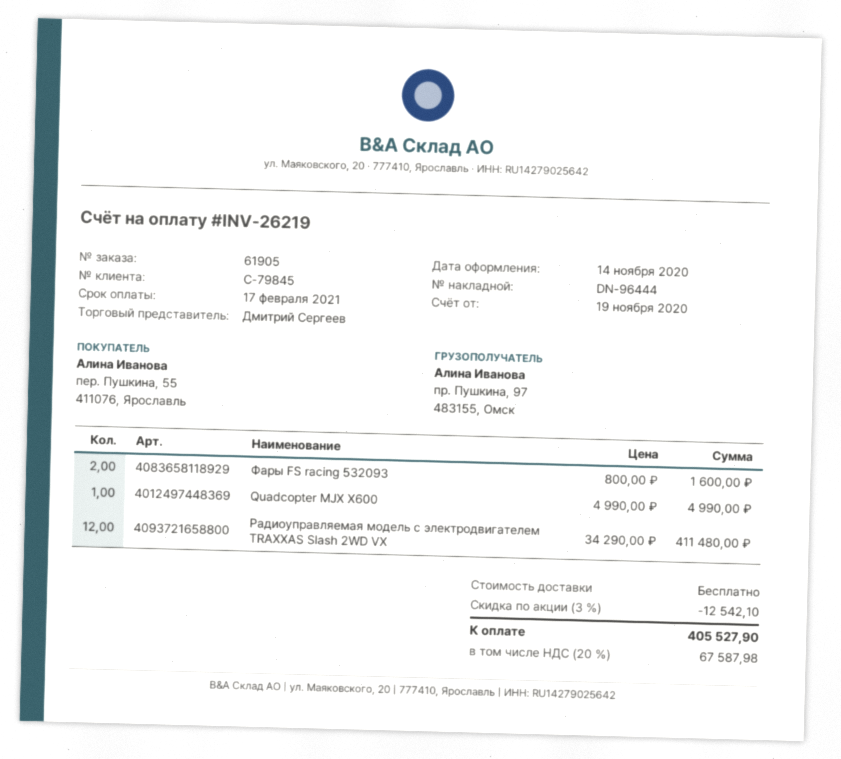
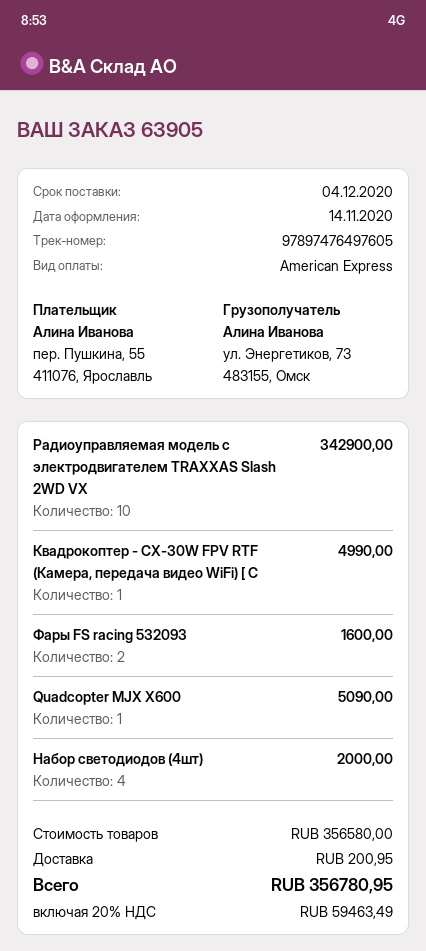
order number: 61905 -> 63905
ship to: пр. Пушкина, 97, 483155, Омск -> ул. Энергетиков, 73, 483155, Омск
Quadcopter MJX X600: 1 for 4990.00 -> 1 for 5090.00
Радиоуправляемая модель с электродвигателем TRAXXAS Slash 2WD VX: 12 for 411480.00 -> 10 for 342900.00
Квадрокоптер - CX-30W FPV RTF (Камера, передача видео WiFi) [ C: none -> 1 for 4990.00
Набор светодиодов (4шт): none -> 4 for 2000.00
discount: 3% = 12542.10 -> none
shipping: 0.00 -> 200.95
tax: 20% = 67587.98 -> 20% = 59463.49
total: 405527.90 -> 356780.95

